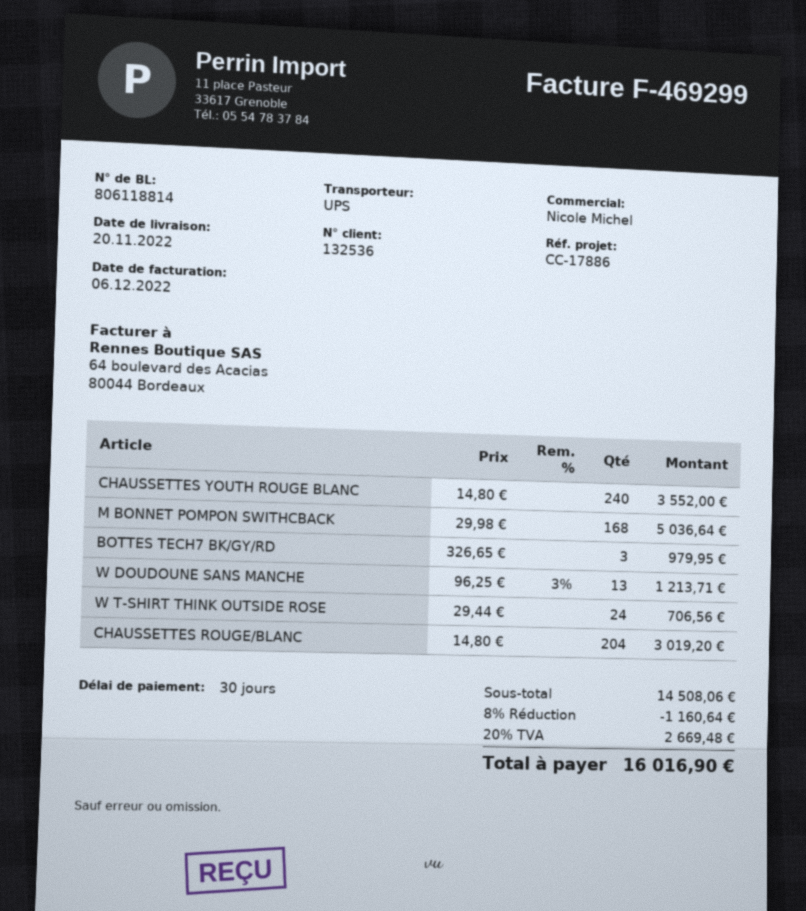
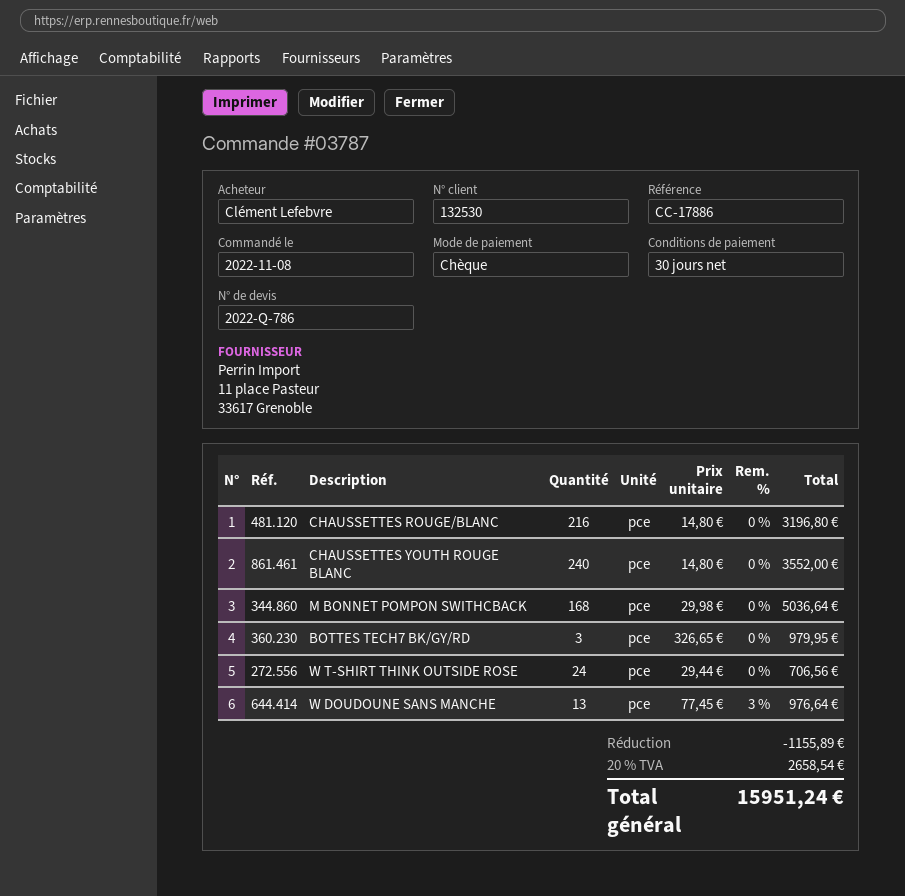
customer number: 132536 -> 132530
W DOUDOUNE SANS MANCHE: 13 x 96.25 - 3% = 1213.71 -> 13 x 77.45 - 3% = 976.64
CHAUSSETTES ROUGE/BLANC: 204 x 14.80 = 3019.20 -> 216 x 14.80 = 3196.80
discount: 1160.64 -> 1155.89
tax: 20% = 2669.48 -> 20% = 2658.54
total: 16016.90 -> 15951.24

